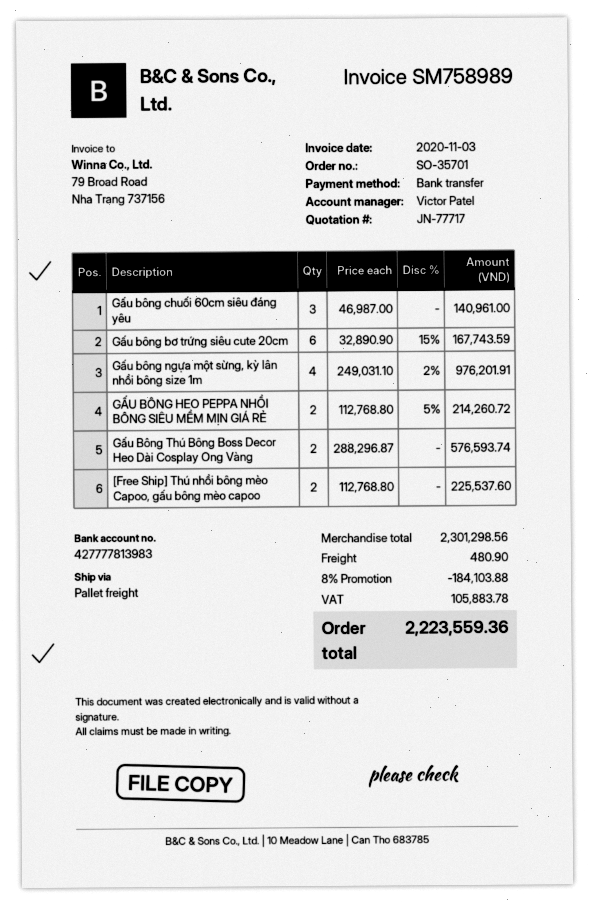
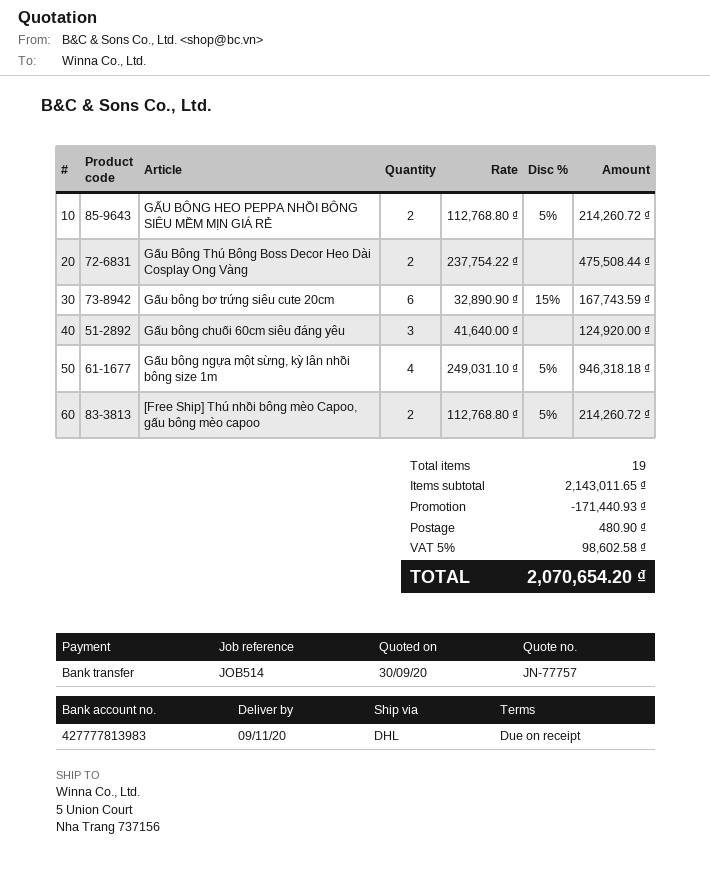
quote number: JN-77717 -> JN-77757
shipping method: pallet freight -> DHL
Gấu bông chuối 60cm siêu đáng yêu: 3 x 46987.00 = 140961.00 -> 3 x 41640.00 = 124920.00
Gấu bông ngựa một sừng, kỳ lân nhồi bông size 1m: 4 x 249031.10 - 2% = 976201.91 -> 4 x 249031.10 - 5% = 946318.18
Gấu Bông Thú Bông Boss Decor Heo Dài Cosplay Ong Vàng: 2 x 288296.87 = 576593.74 -> 2 x 237754.22 = 475508.44
[Free Ship] Thú nhồi bông mèo Capoo, gấu bông mèo capoo: 2 x 112768.80 = 225537.60 -> 2 x 112768.80 - 5% = 214260.72
subtotal: 2301298.56 -> 2143011.65
discount: 184103.88 -> 171440.93
tax: 105883.78 -> 98602.58
total: 2223559.36 -> 2070654.20

